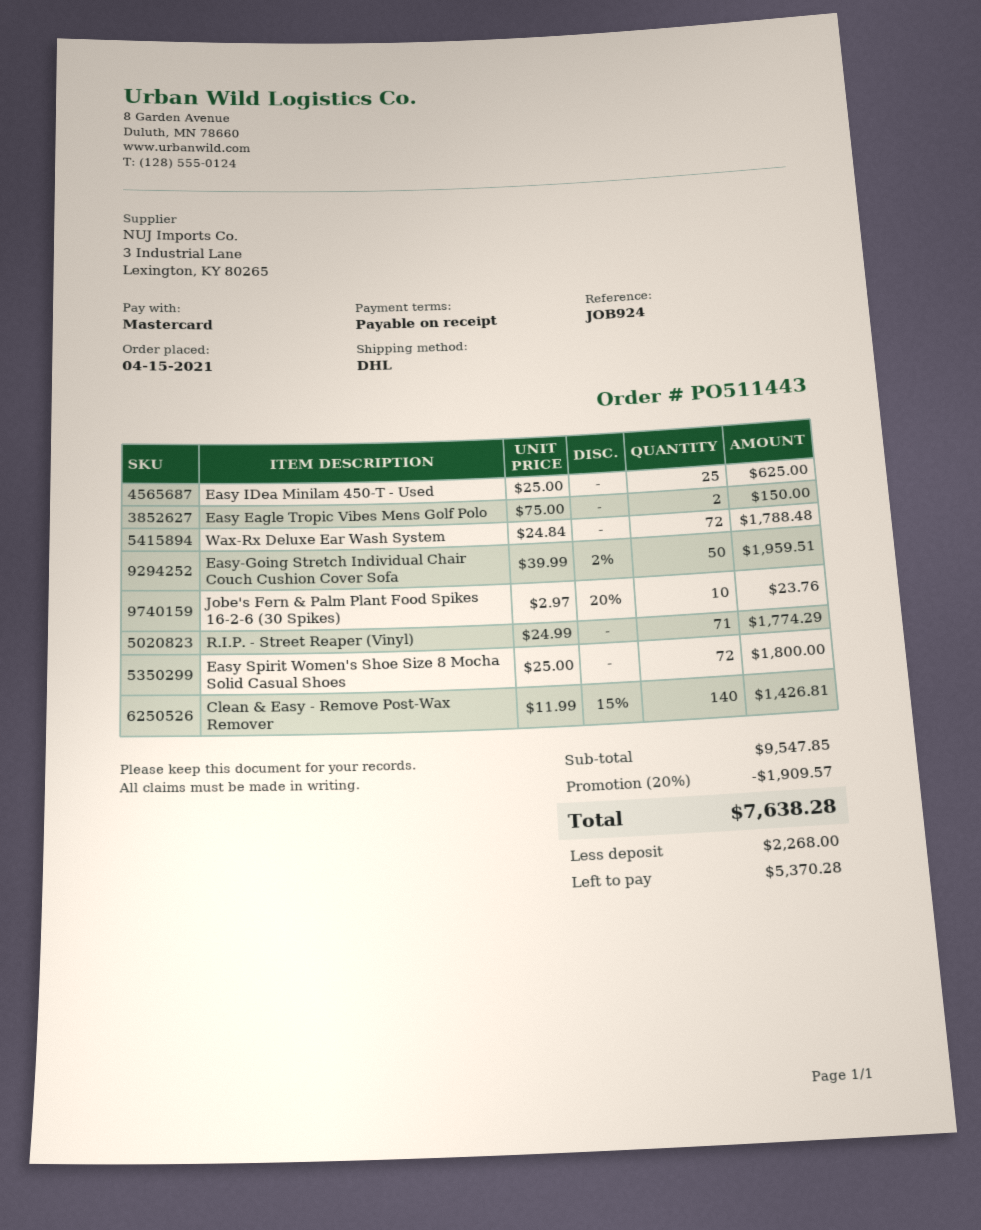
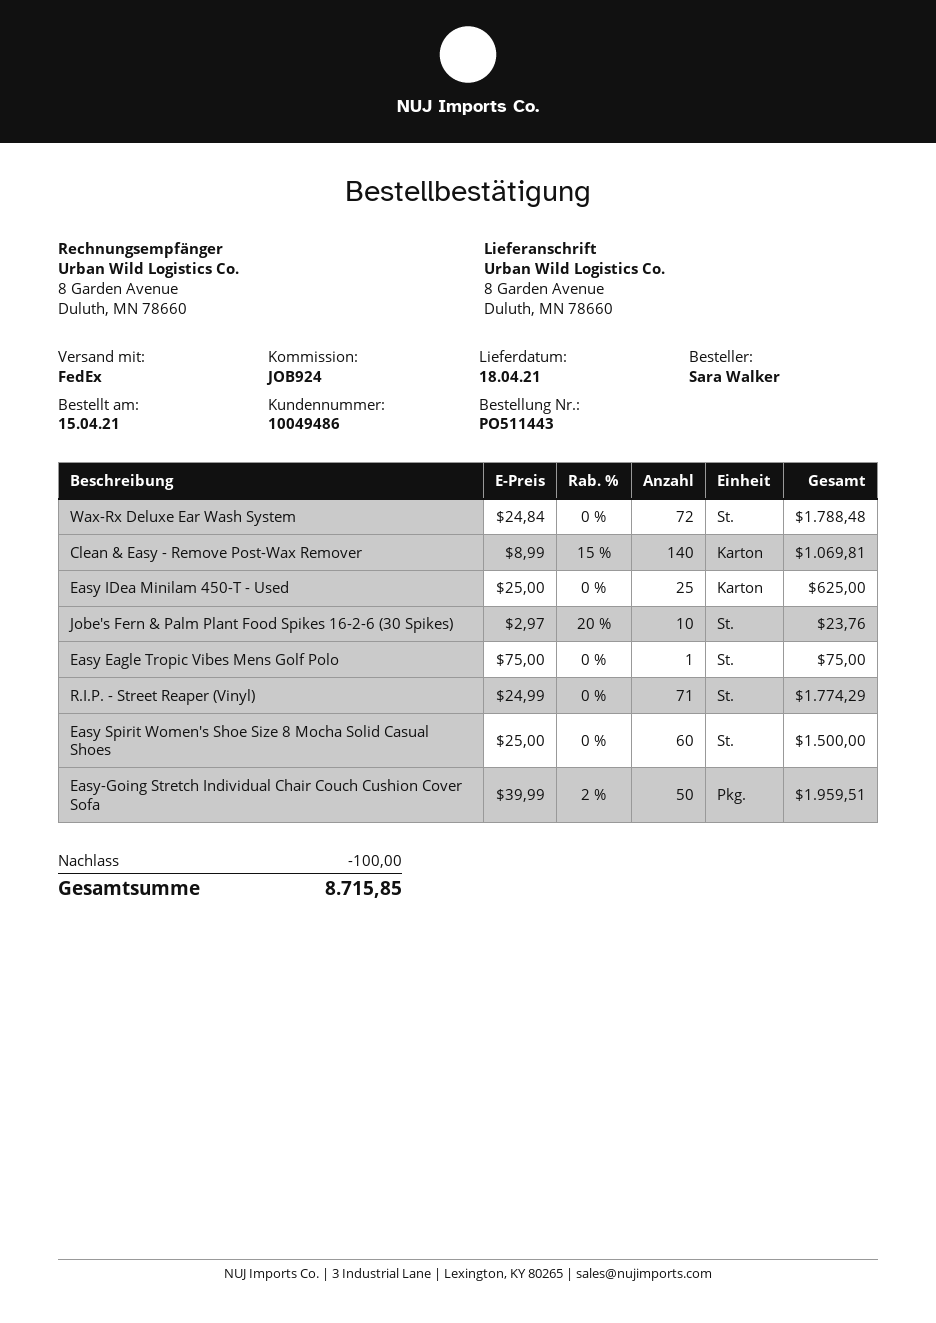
shipping method: DHL -> FedEx
Easy Eagle Tropic Vibes Mens Golf Polo: 2 x 75.00 = 150.00 -> 1 x 75.00 = 75.00
Easy Spirit Women's Shoe Size 8 Mocha Solid Casual Shoes: 72 x 25.00 = 1800.00 -> 60 x 25.00 = 1500.00
Clean & Easy - Remove Post-Wax Remover: 140 x 11.99 - 15% = 1426.81 -> 140 x 8.99 - 15% = 1069.81
discount: 1909.57 -> 100.00
total: 7638.28 -> 8715.85

